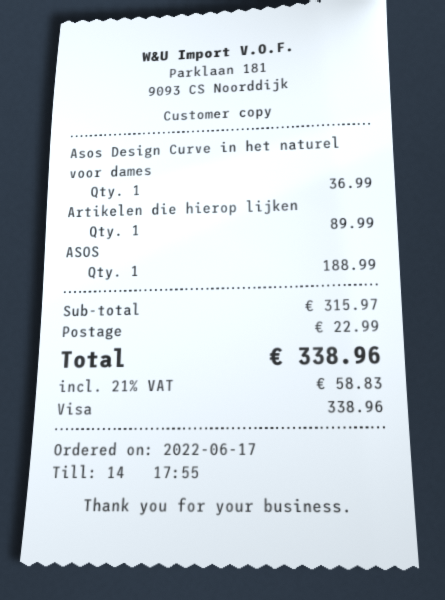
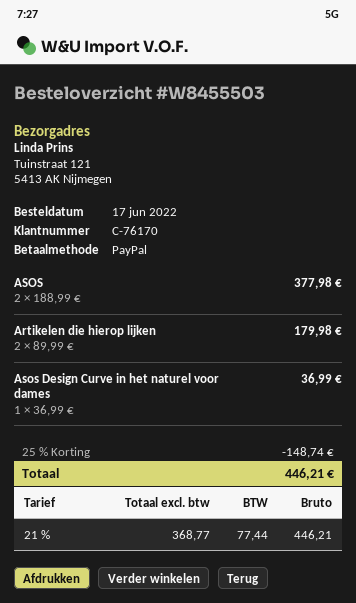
payment method: Visa -> PayPal
Artikelen die hierop lijken: 1 for 89.99 -> 2 for 179.98
ASOS: 1 for 188.99 -> 2 for 377.98
discount: none -> 25% = 148.74
shipping: 22.99 -> none
tax: 21% = 58.83 -> 21% = 77.44
total: 338.96 -> 446.21

